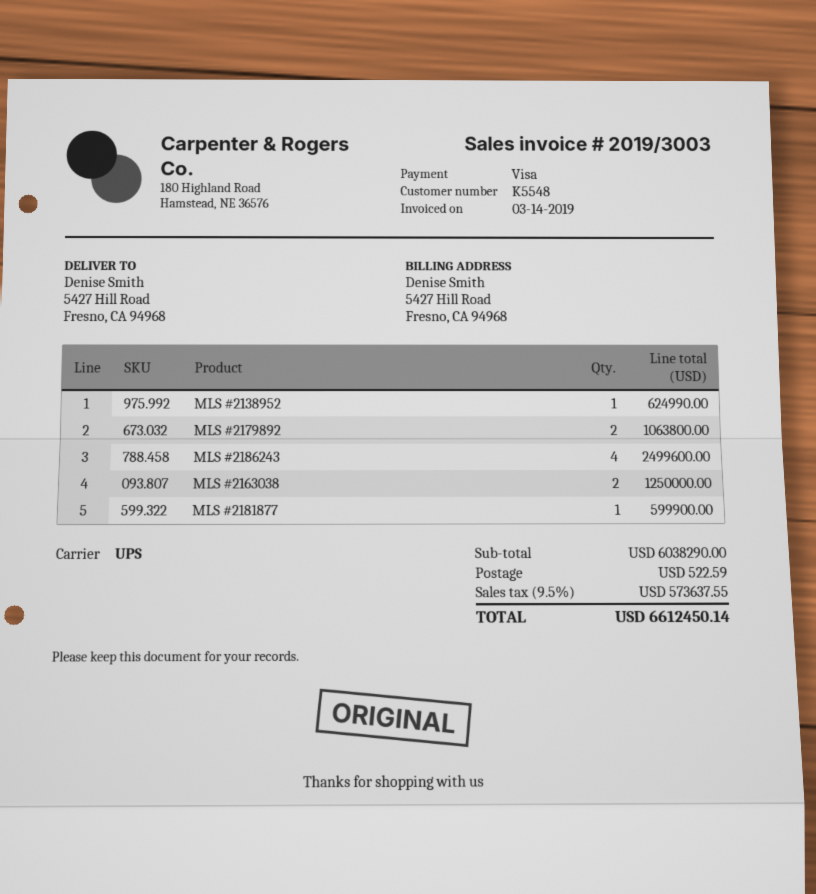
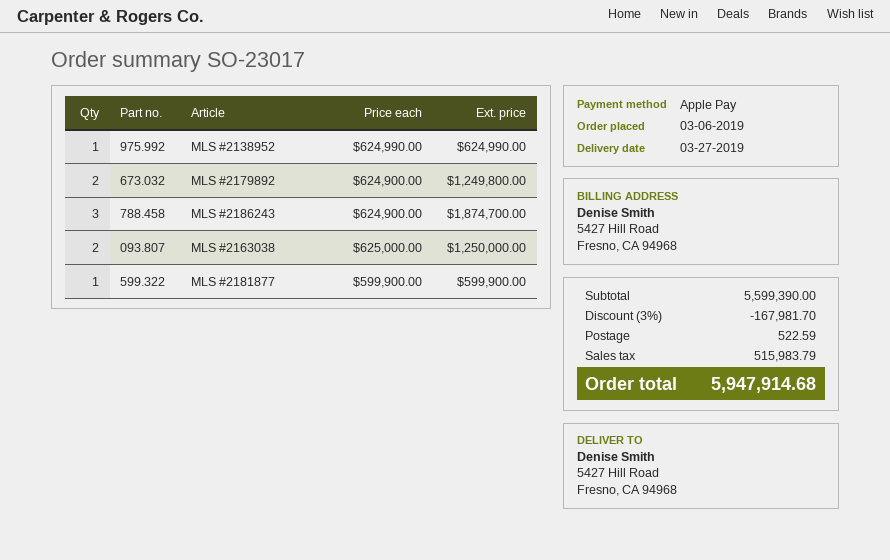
payment method: Visa -> Apple Pay
MLS #2179892: 2 for 1063800.00 -> 2 for 1249800.00
MLS #2186243: 4 for 2499600.00 -> 3 for 1874700.00
subtotal: 6038290.00 -> 5599390.00
discount: none -> 3% = 167981.70
tax: 573637.55 -> 515983.79
total: 6612450.14 -> 5947914.68

